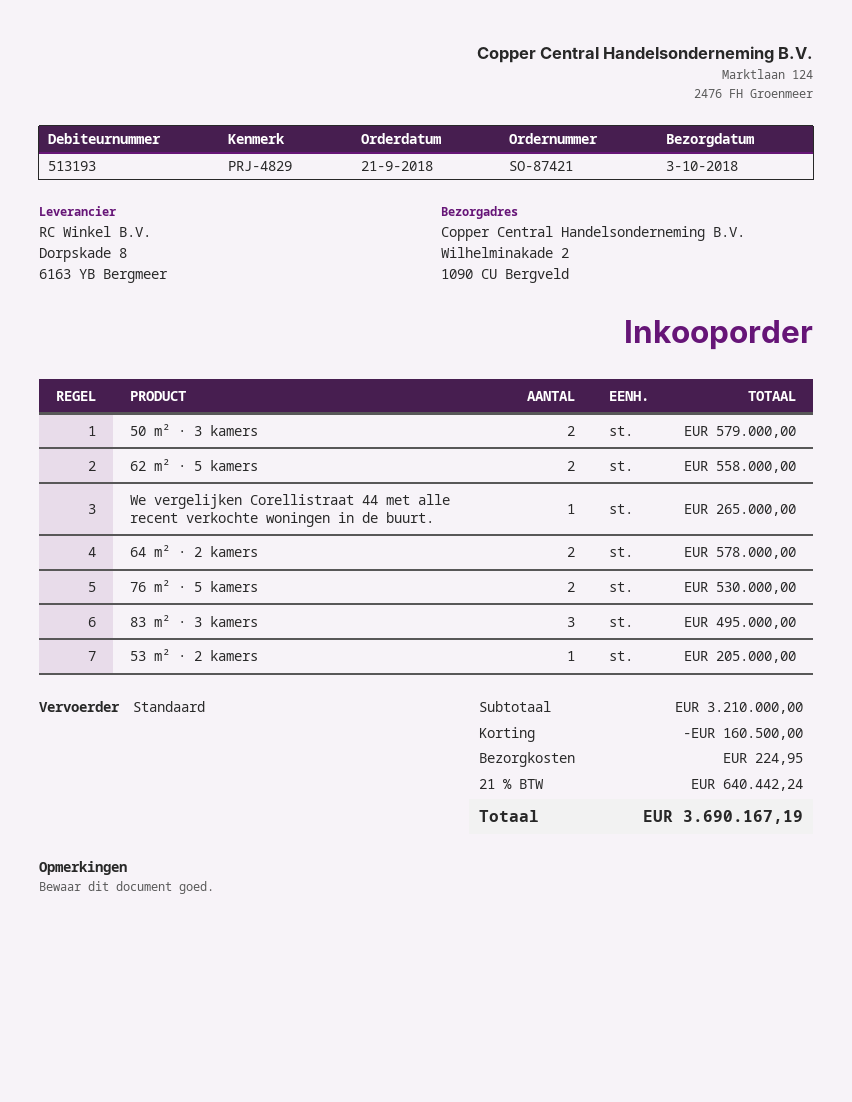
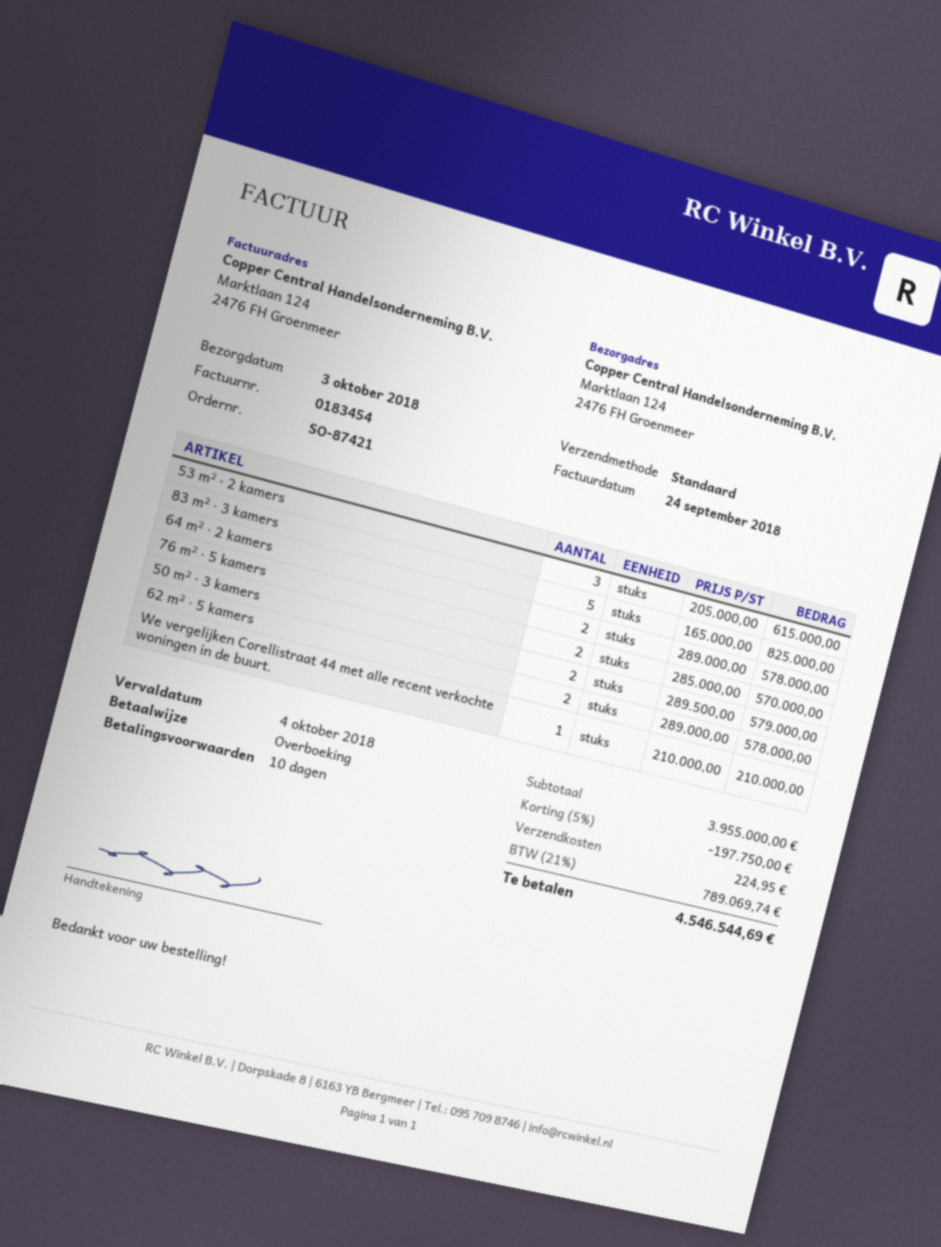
ship to: Wilhelminakade 2, 1090 CU Bergveld -> Marktlaan 124, 2476 FH Groenmeer
62 m² · 5 kamers: 2 for 558000.00 -> 2 for 578000.00
We vergelijken Corellistraat 44 met alle recent verkochte woningen in de buurt.: 1 for 265000.00 -> 1 for 210000.00
76 m² · 5 kamers: 2 for 530000.00 -> 2 for 570000.00
83 m² · 3 kamers: 3 for 495000.00 -> 5 for 825000.00
53 m² · 2 kamers: 1 for 205000.00 -> 3 for 615000.00
subtotal: 3210000.00 -> 3955000.00
discount: 160500.00 -> 197750.00
tax: 21% = 640442.24 -> 21% = 789069.74
total: 3690167.19 -> 4546544.69

